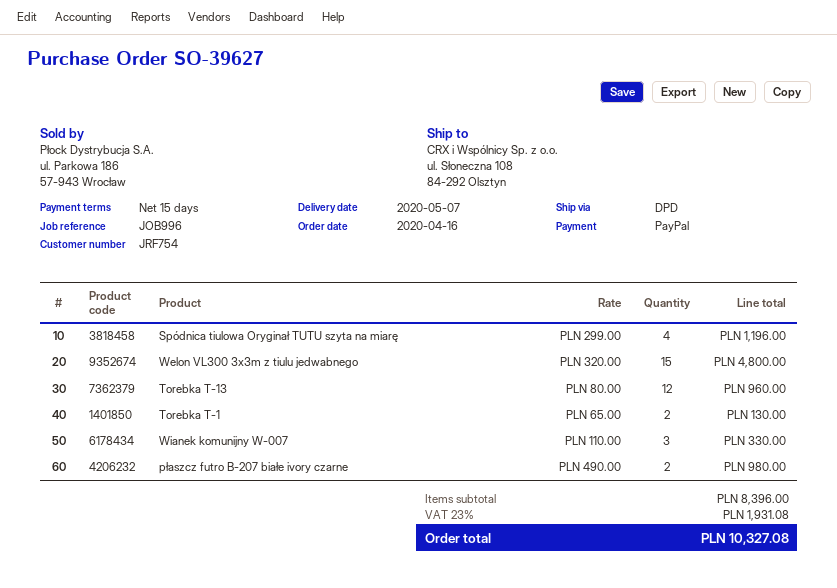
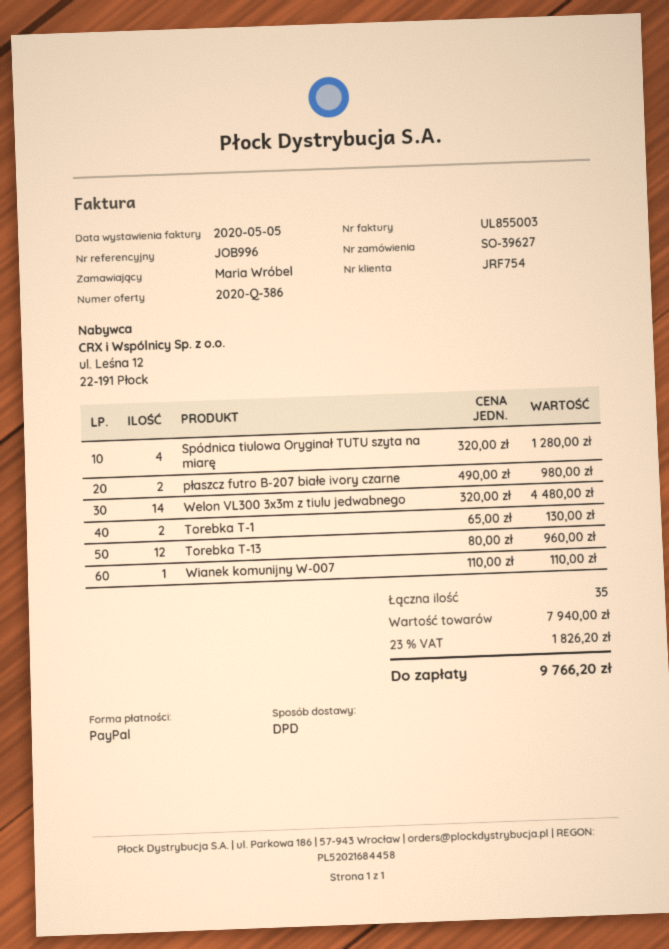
Spódnica tiulowa Oryginał TUTU szyta na miarę: 4 x 299.00 = 1196.00 -> 4 x 320.00 = 1280.00
Welon VL300 3x3m z tiulu jedwabnego: 15 x 320.00 = 4800.00 -> 14 x 320.00 = 4480.00
Wianek komunijny W-007: 3 x 110.00 = 330.00 -> 1 x 110.00 = 110.00
subtotal: 8396.00 -> 7940.00
tax: 23% = 1931.08 -> 23% = 1826.20
total: 10327.08 -> 9766.20

